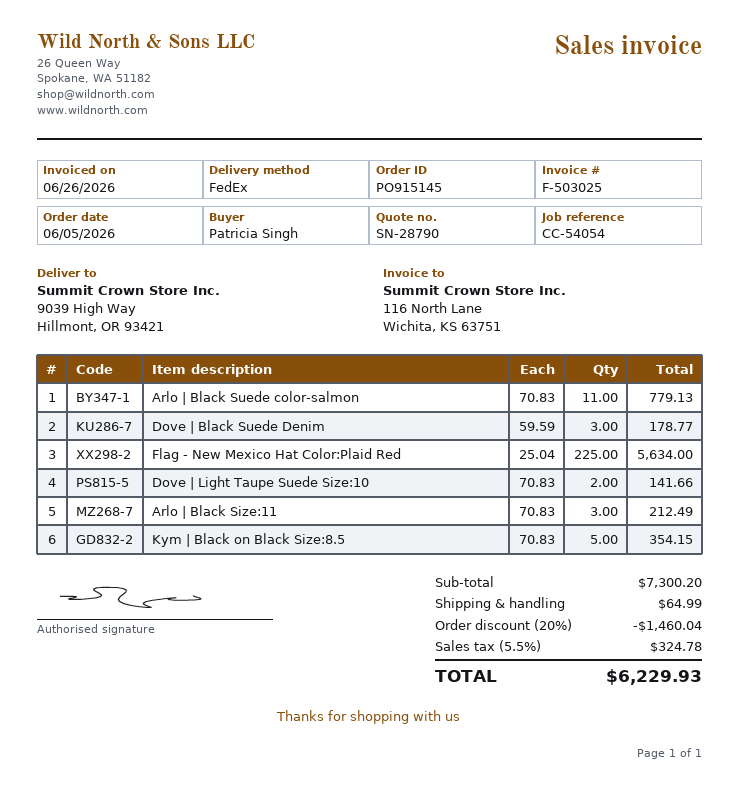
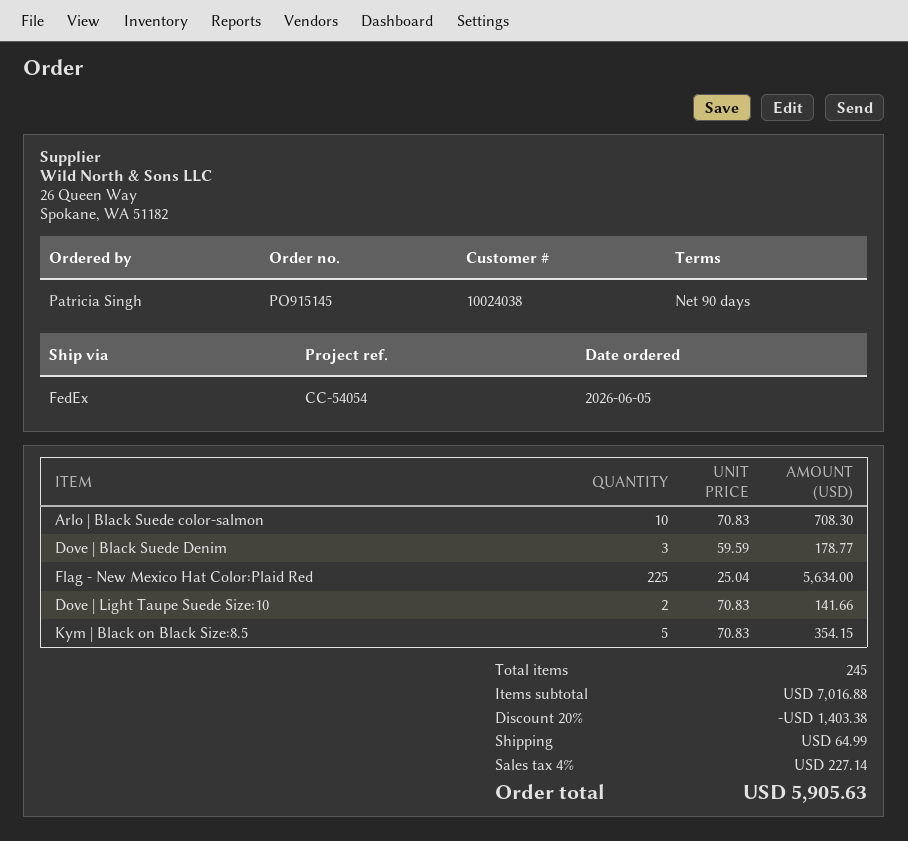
Arlo | Black Suede color-salmon: 11 x 70.83 = 779.13 -> 10 x 70.83 = 708.30
Arlo | Black Size:11: 3 x 70.83 = 212.49 -> none
subtotal: 7300.20 -> 7016.88
discount: 20% = 1460.04 -> 20% = 1403.38
tax: 5.5% = 324.78 -> 4% = 227.14
total: 6229.93 -> 5905.63

